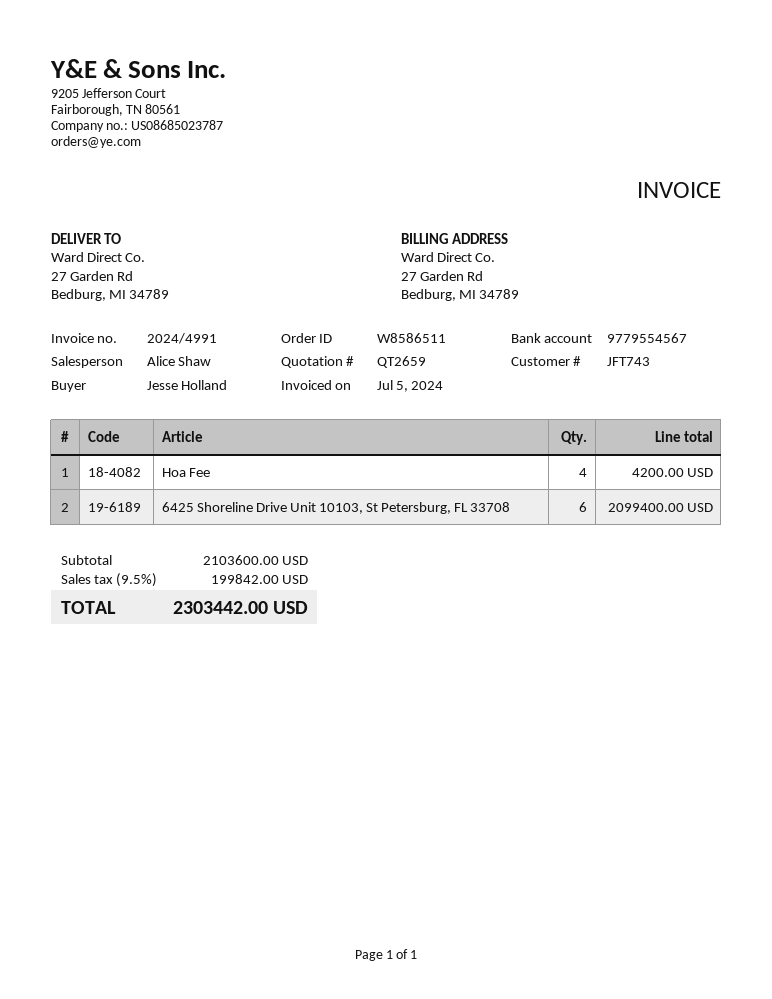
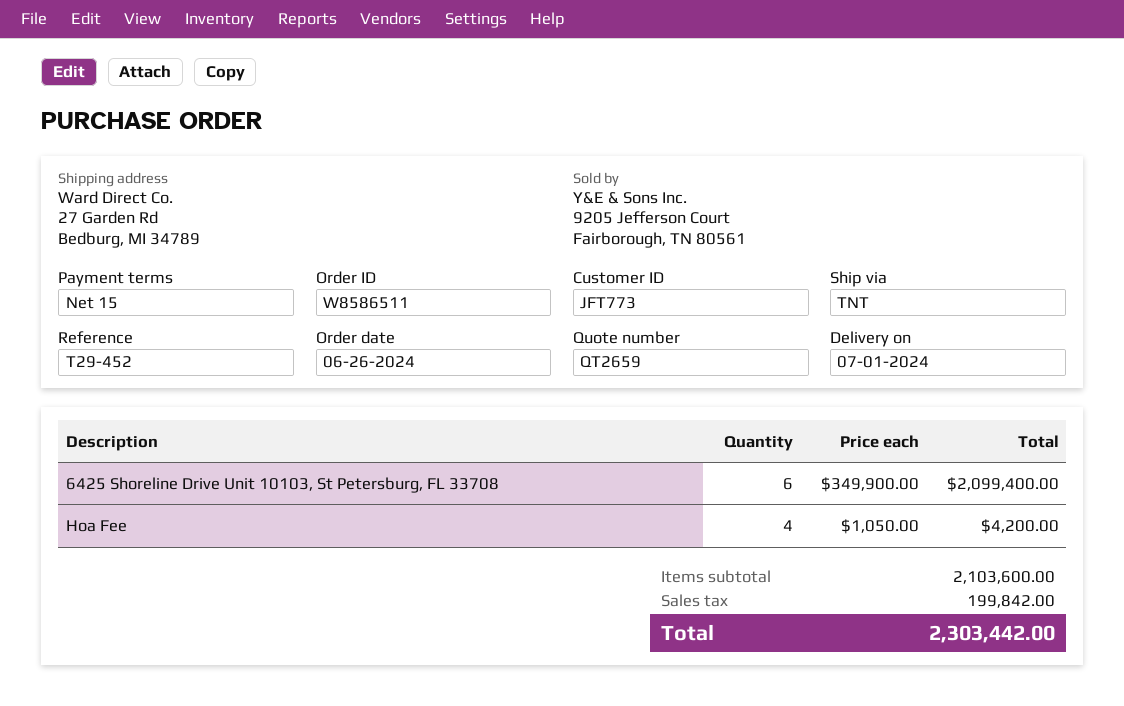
customer number: JFT743 -> JFT773

